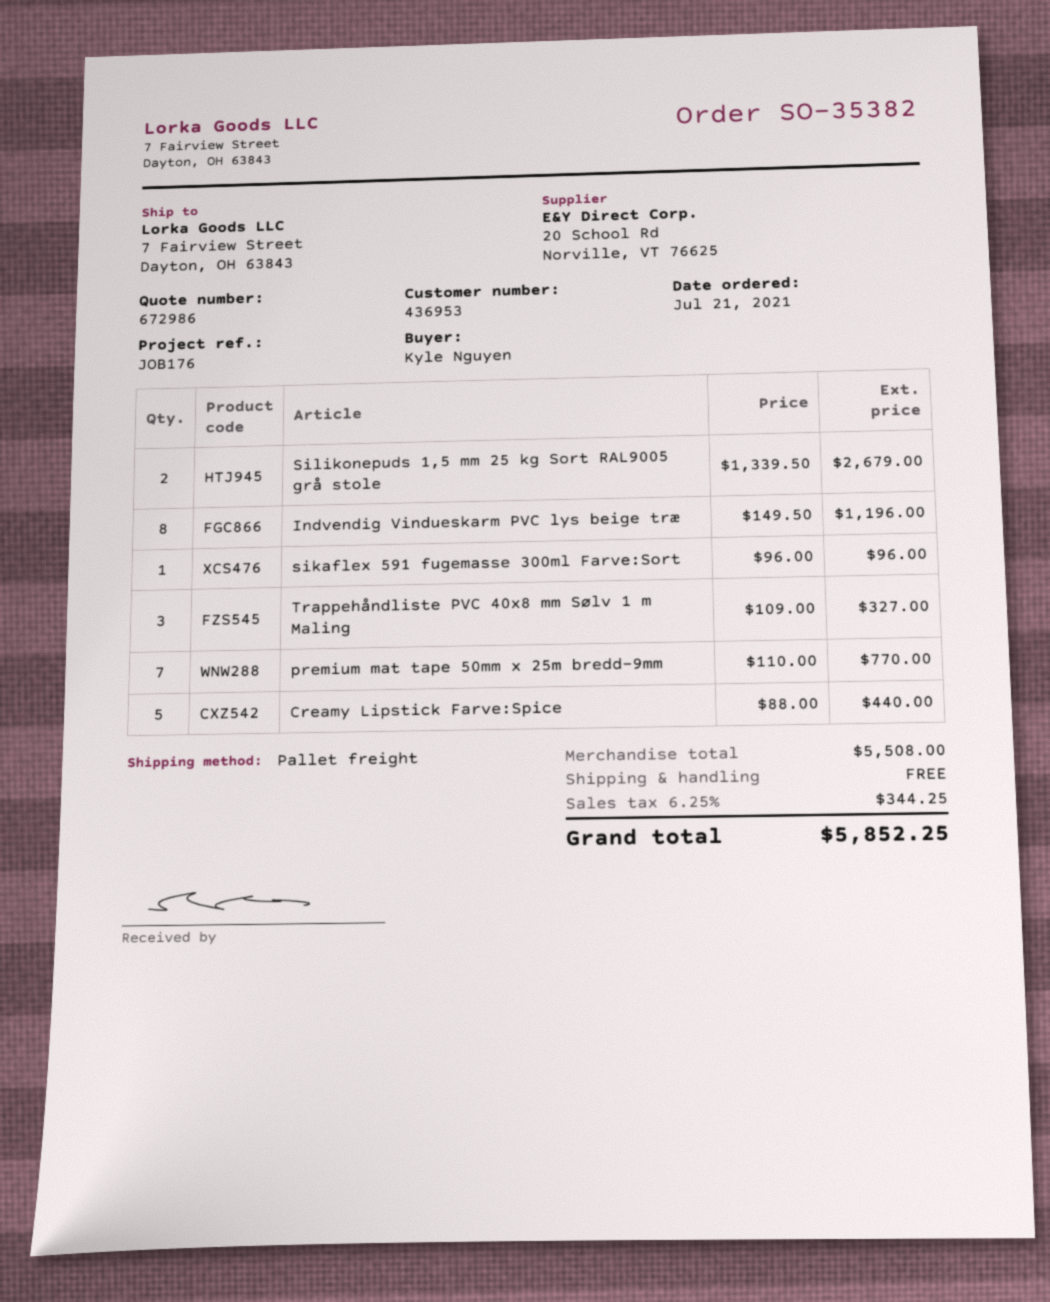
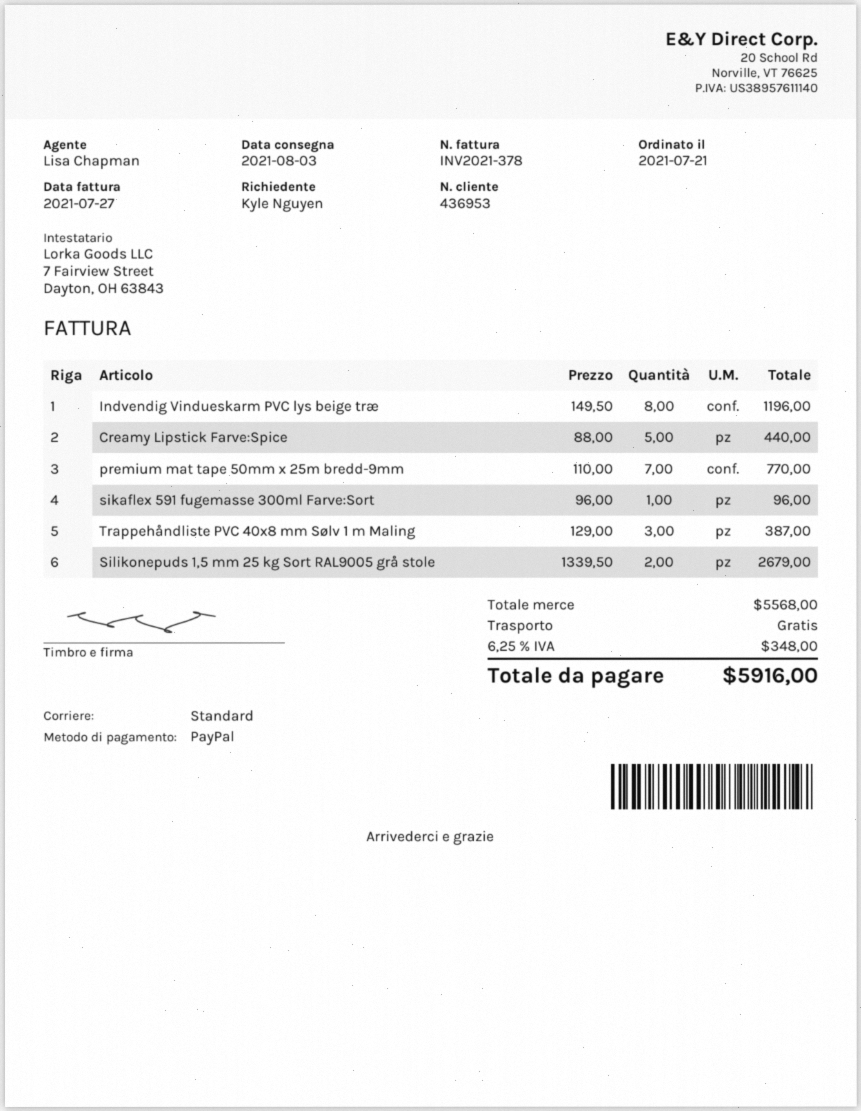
shipping method: pallet freight -> standard
Trappehåndliste PVC 40x8 mm Sølv 1 m Maling: 3 x 109.00 = 327.00 -> 3 x 129.00 = 387.00
subtotal: 5508.00 -> 5568.00
tax: 6.25% = 344.25 -> 6.25% = 348.00
total: 5852.25 -> 5916.00

